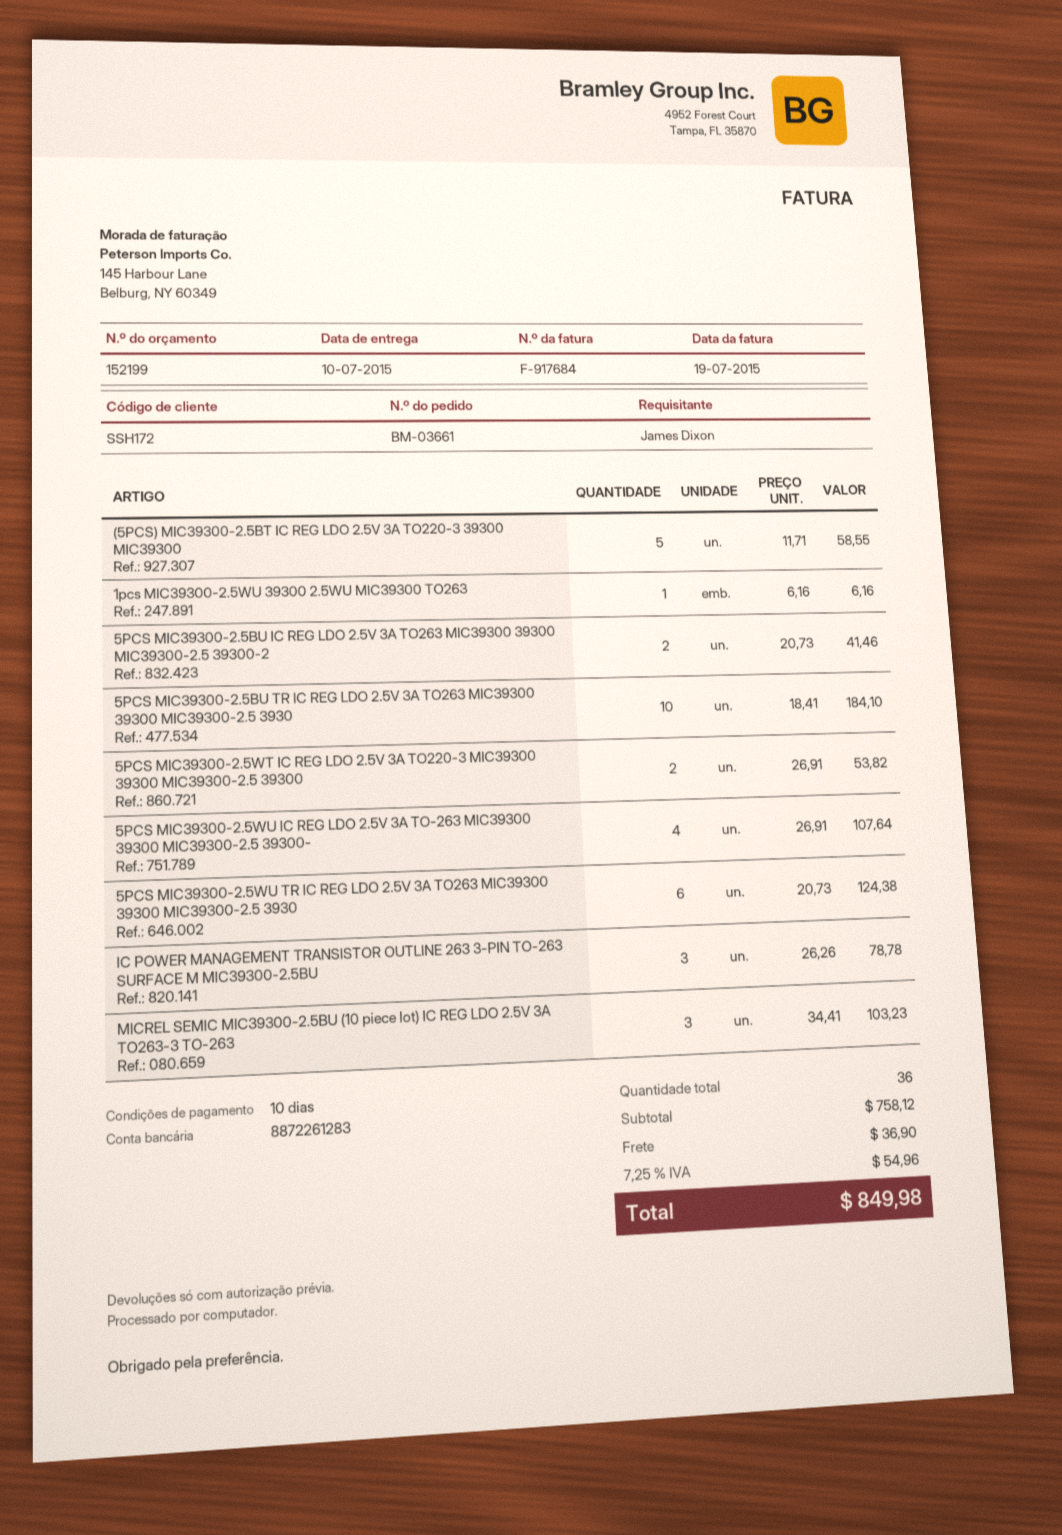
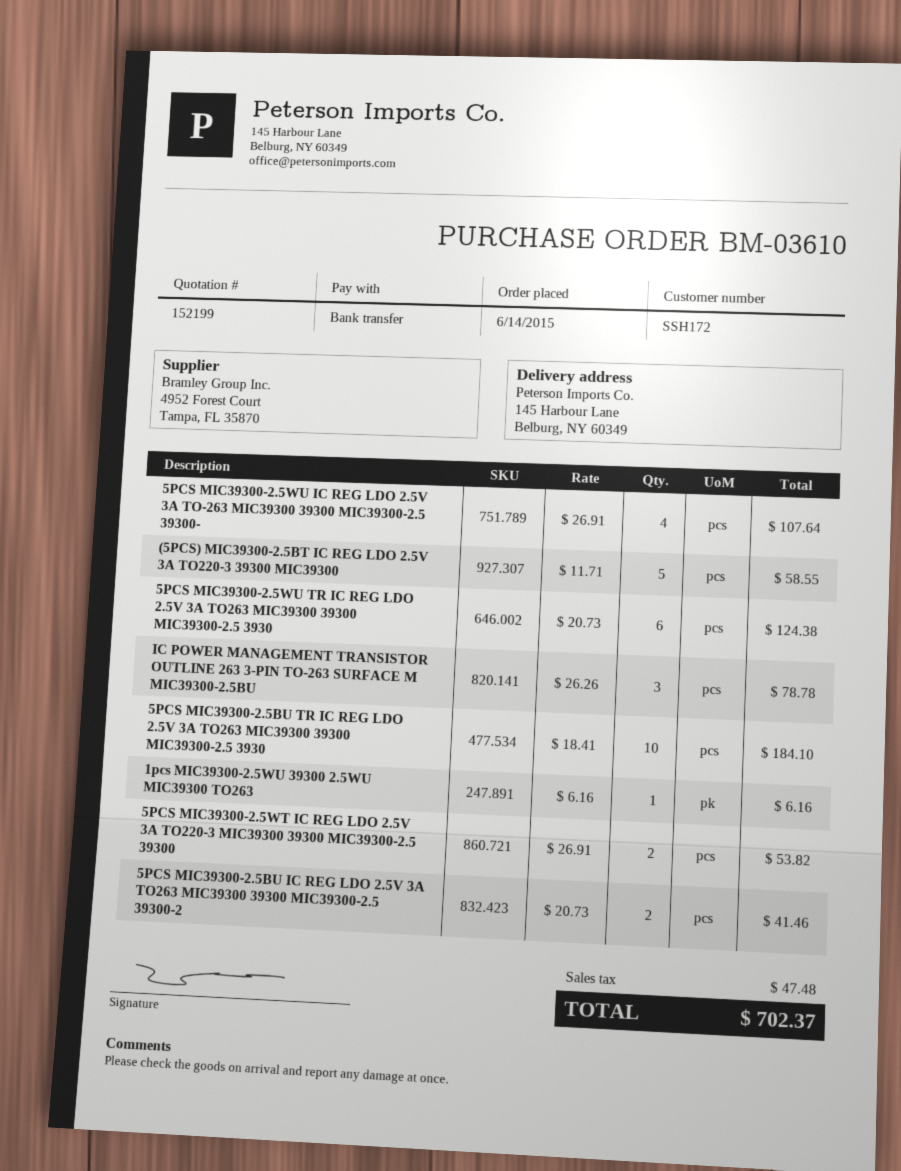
order number: BM-03661 -> BM-03610
MICREL SEMIC MIC39300-2.5BU (10 piece lot) IC REG LDO 2.5V 3A TO263-3 TO-263: 3 x 34.41 = 103.23 -> none
shipping: 36.90 -> none
tax: 54.96 -> 47.48
total: 849.98 -> 702.37

